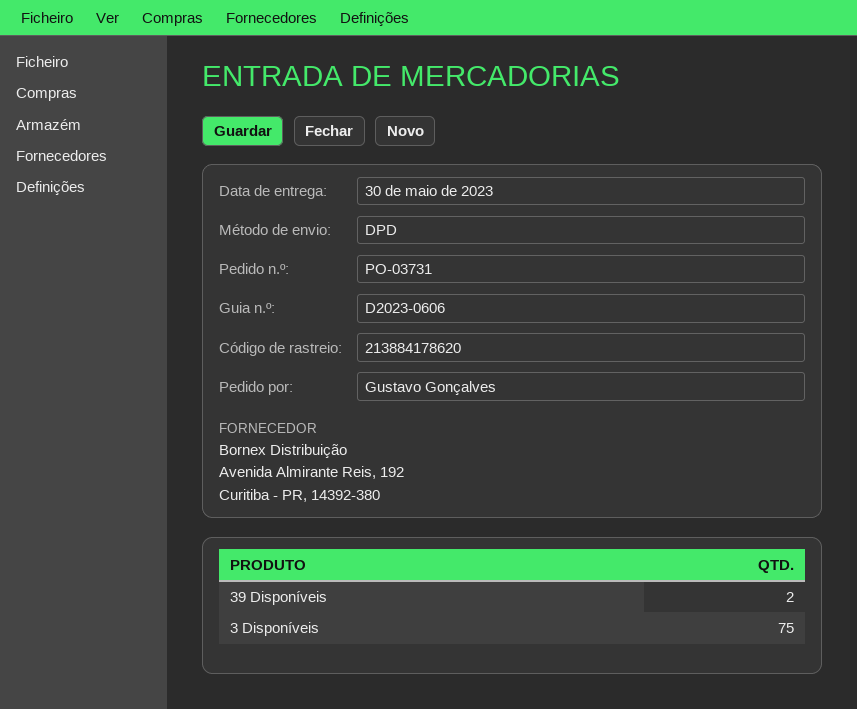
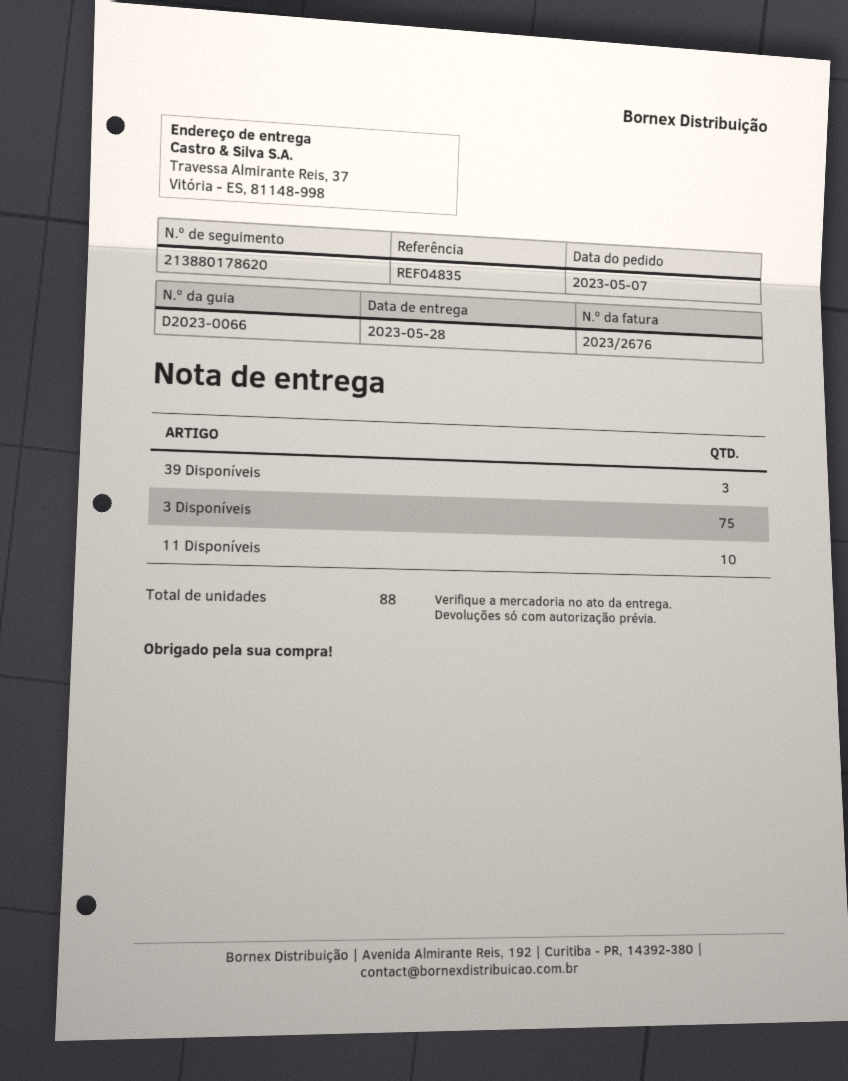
delivery note number: D2023-0606 -> D2023-0066
delivery date: 2023-05-30 -> 2023-05-28
tracking number: 213884178620 -> 213880178620
39 Disponíveis: 2 -> 3
11 Disponíveis: none -> 10

